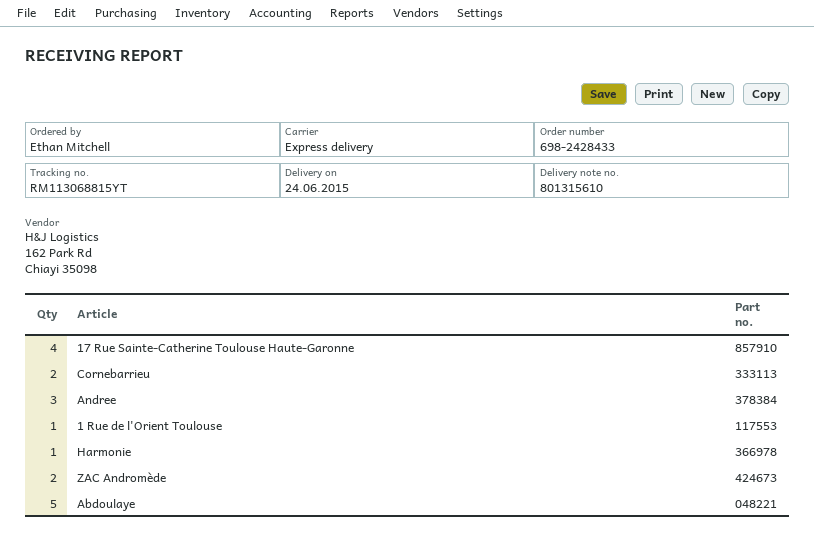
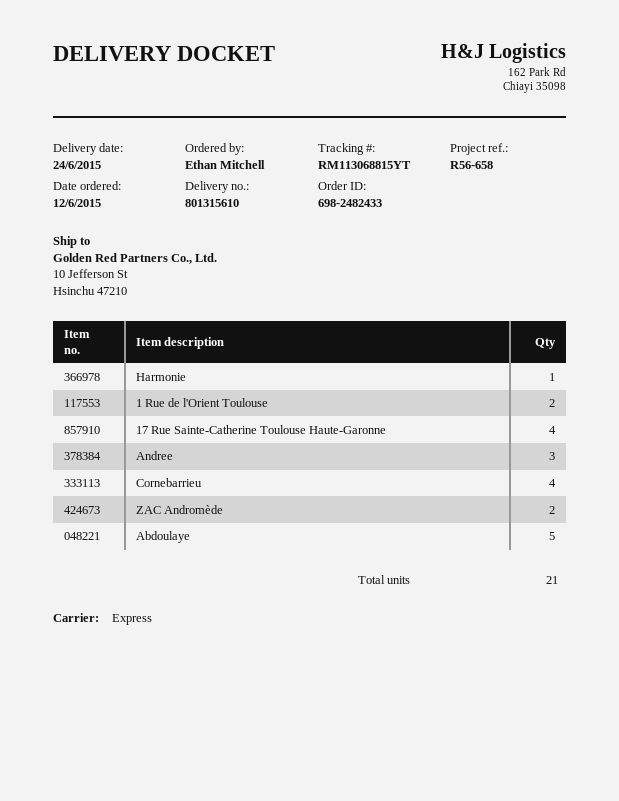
order number: 698-2428433 -> 698-2482433
Cornebarrieu: 2 -> 4
1 Rue de l'Orient Toulouse: 1 -> 2

